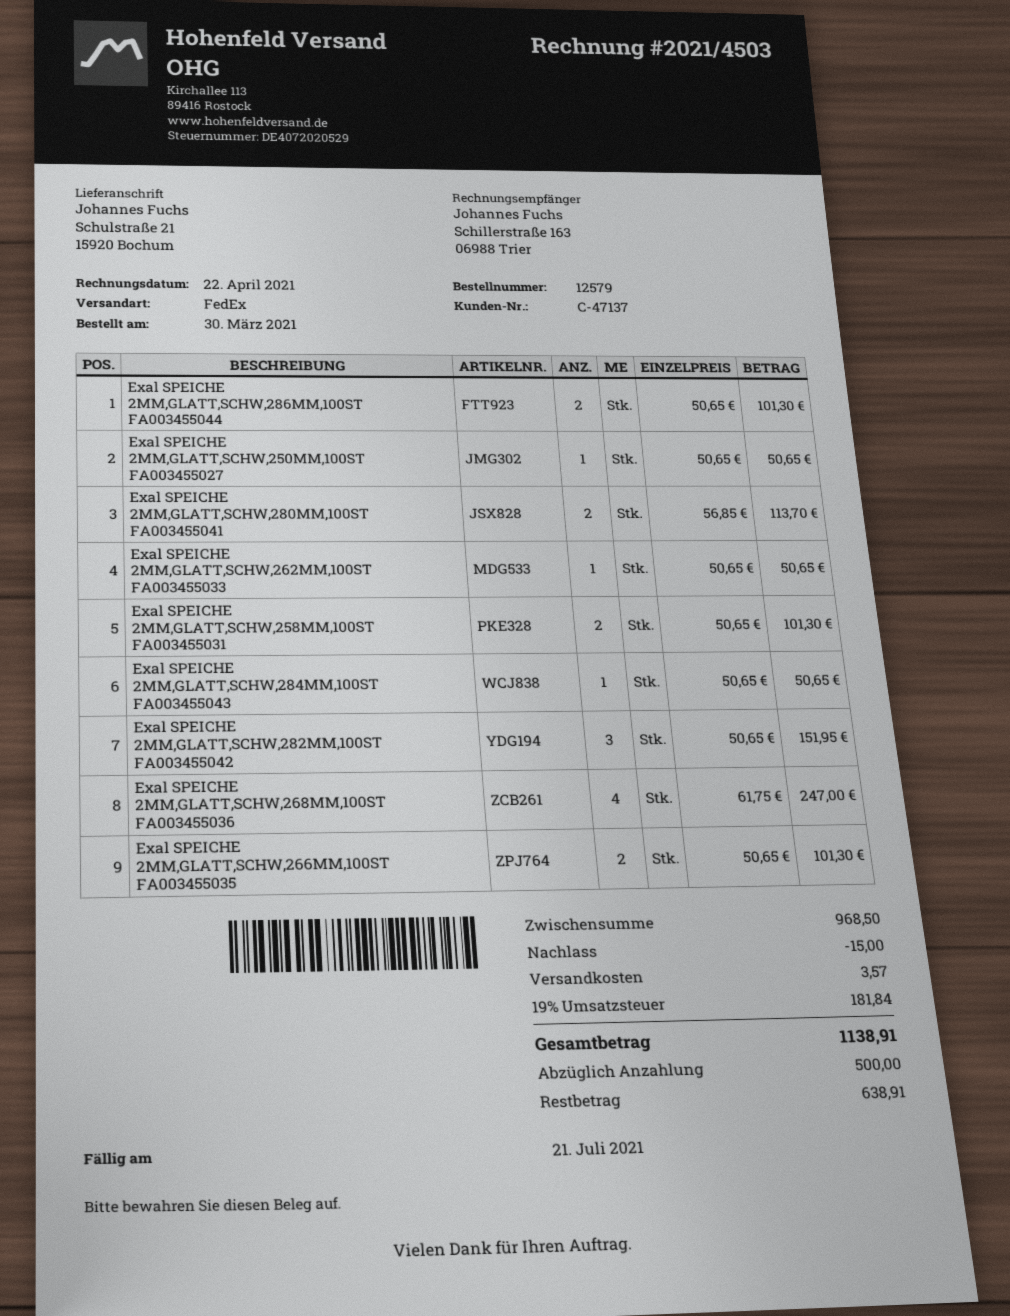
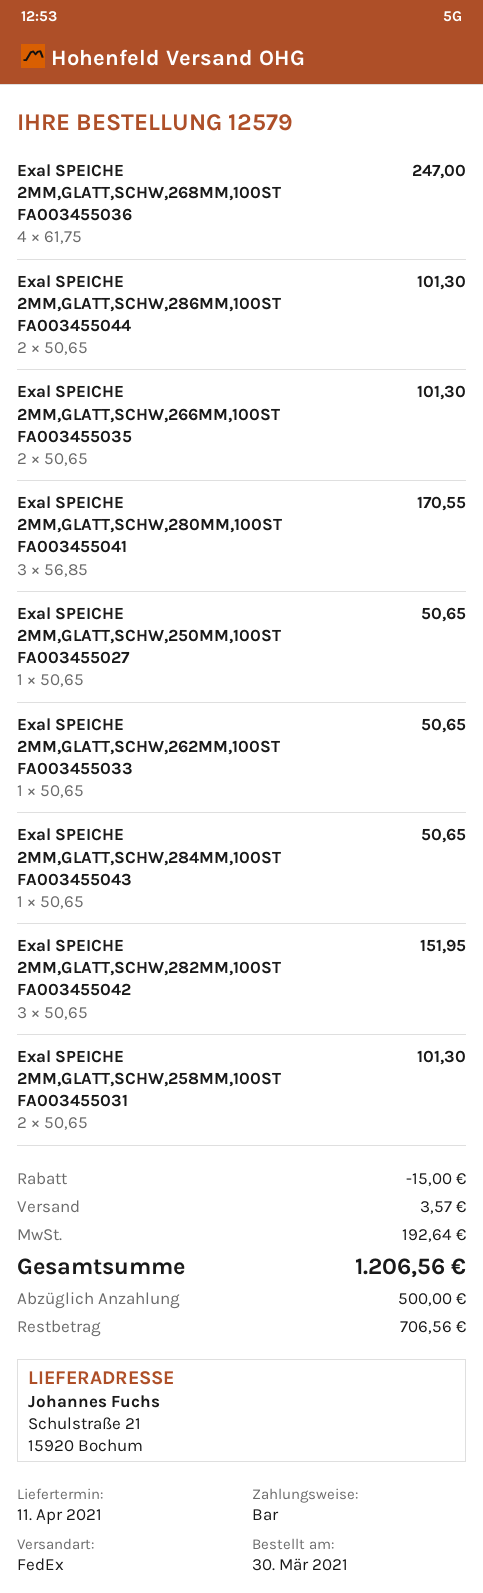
Exal SPEICHE 2MM,GLATT,SCHW,280MM,100ST FA003455041: 2 x 56.85 = 113.70 -> 3 x 56.85 = 170.55
tax: 181.84 -> 192.64
total: 1138.91 -> 1206.56
balance: 638.91 -> 706.56

